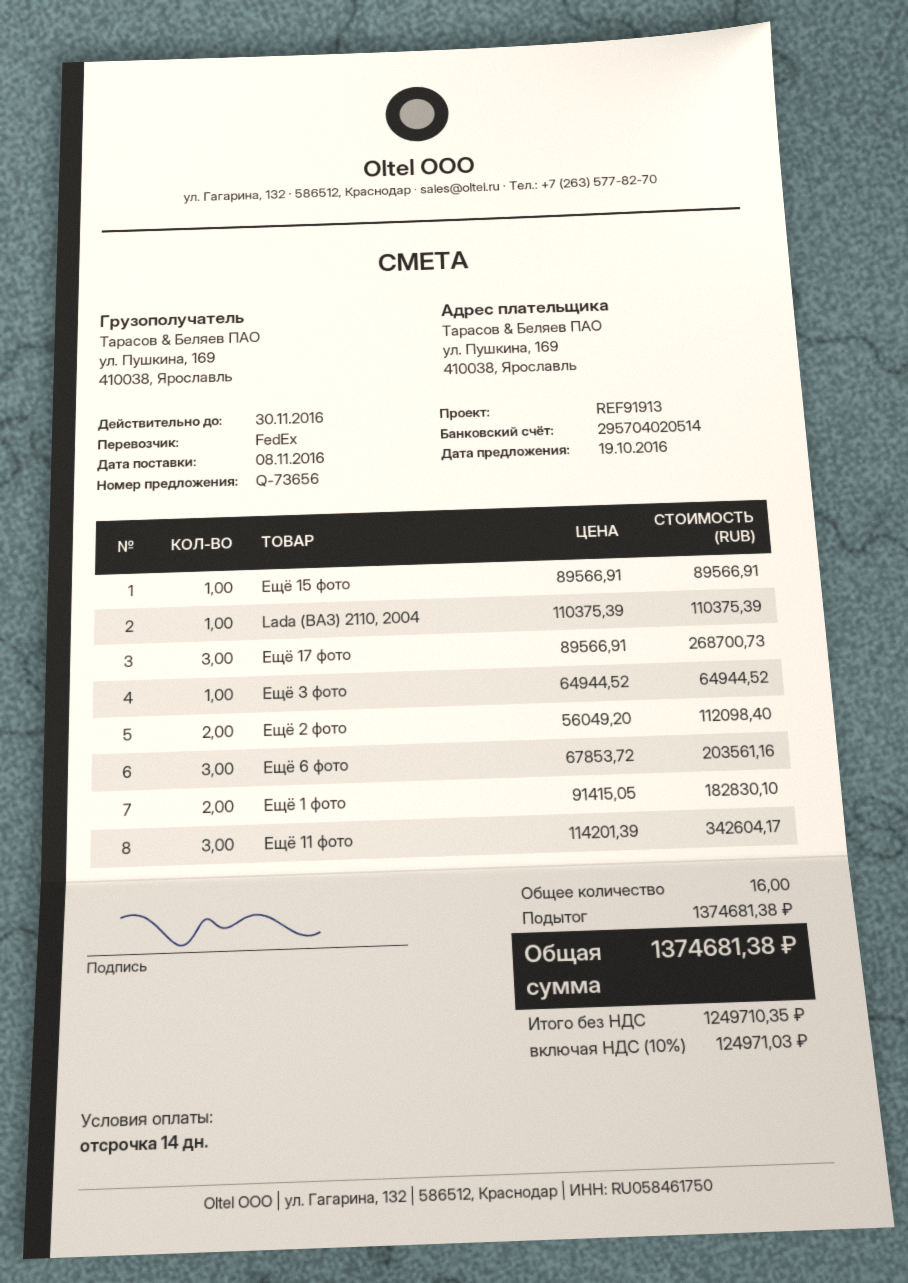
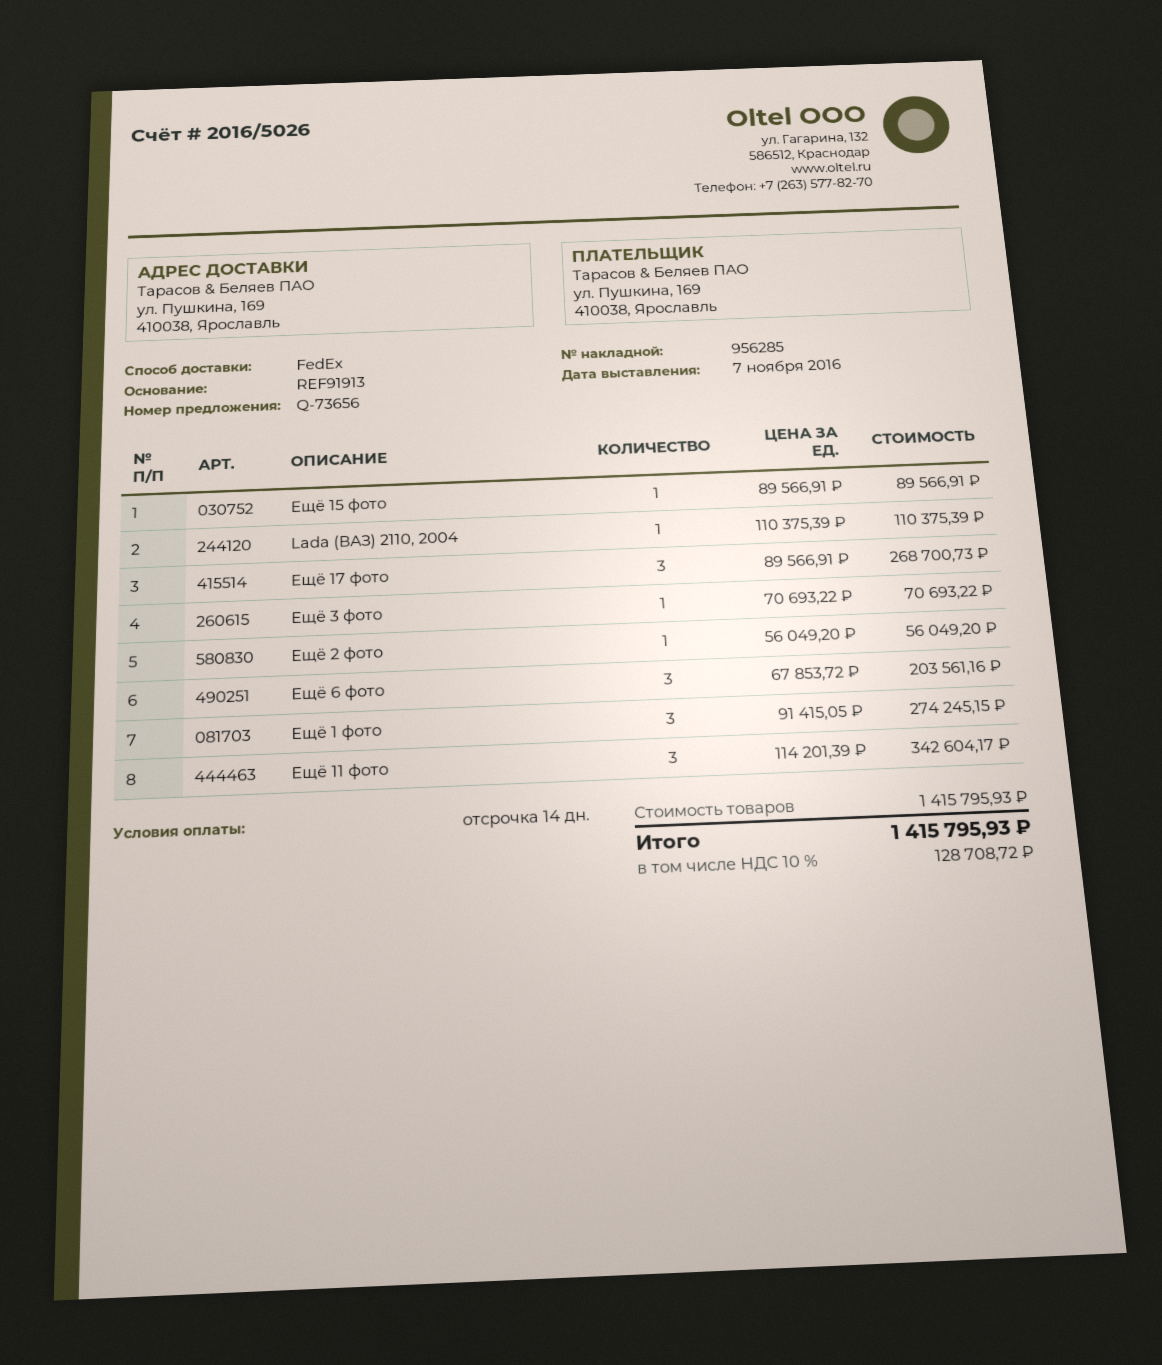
Ещё 3 фото: 1 x 64944.52 = 64944.52 -> 1 x 70693.22 = 70693.22
Ещё 2 фото: 2 x 56049.20 = 112098.40 -> 1 x 56049.20 = 56049.20
Ещё 1 фото: 2 x 91415.05 = 182830.10 -> 3 x 91415.05 = 274245.15
subtotal: 1374681.38 -> 1415795.93
tax: 10% = 124971.03 -> 10% = 128708.72
total: 1374681.38 -> 1415795.93

